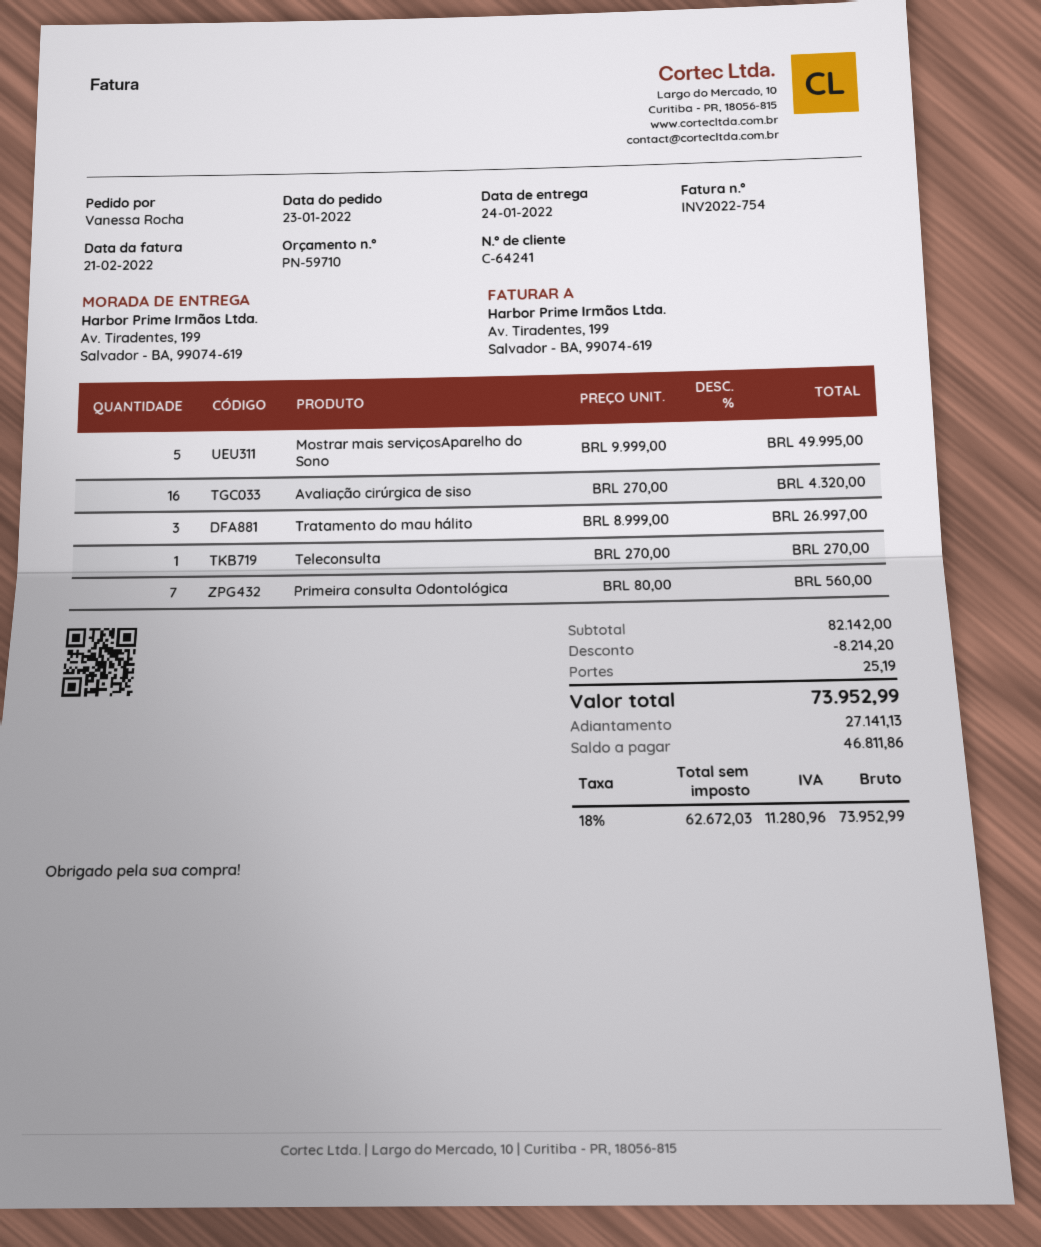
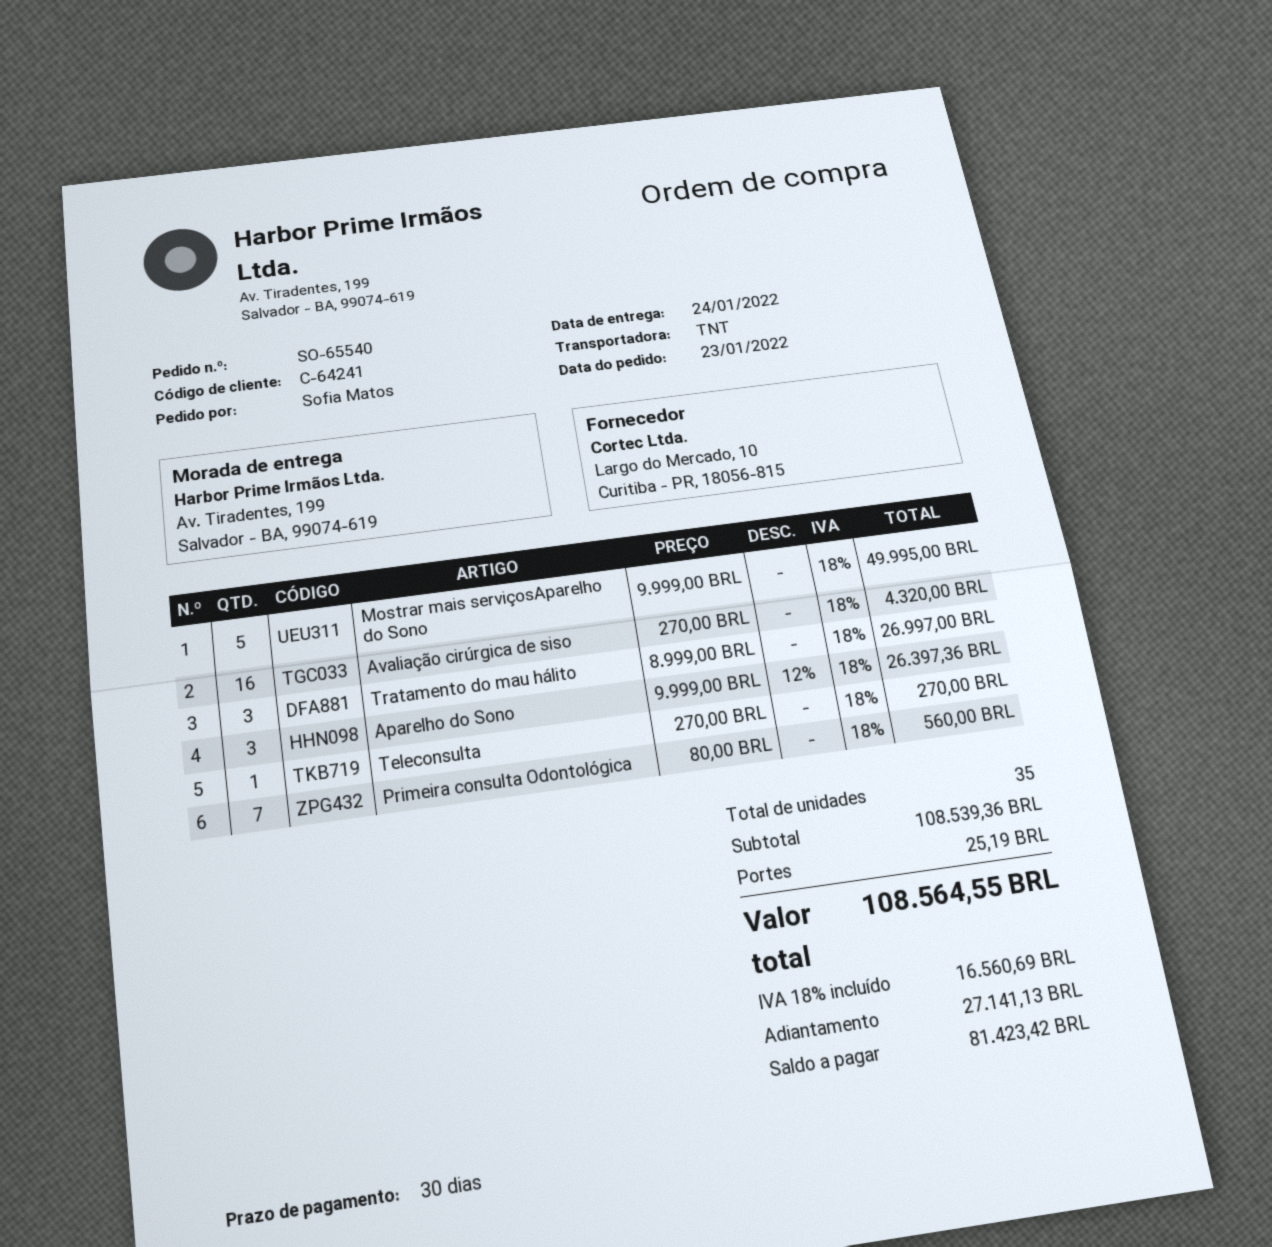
ordered by: Vanessa Rocha -> Sofia Matos
Aparelho do Sono: none -> 3 x 9999.00 - 12% = 26397.36
subtotal: 82142.00 -> 108539.36
discount: 8214.20 -> none
tax: 18% = 11280.96 -> 18% = 16560.69
total: 73952.99 -> 108564.55
balance: 46811.86 -> 81423.42

